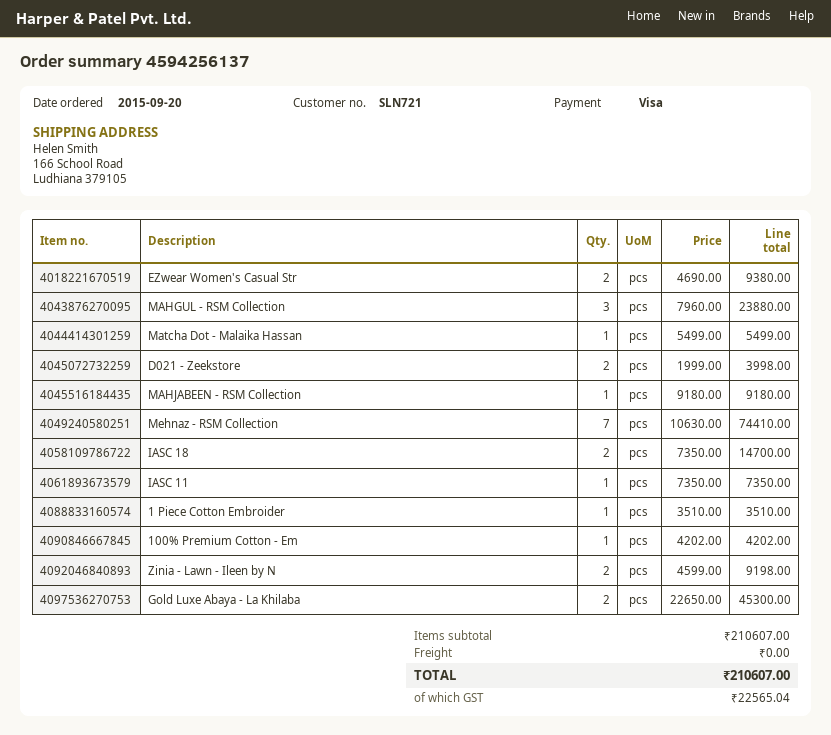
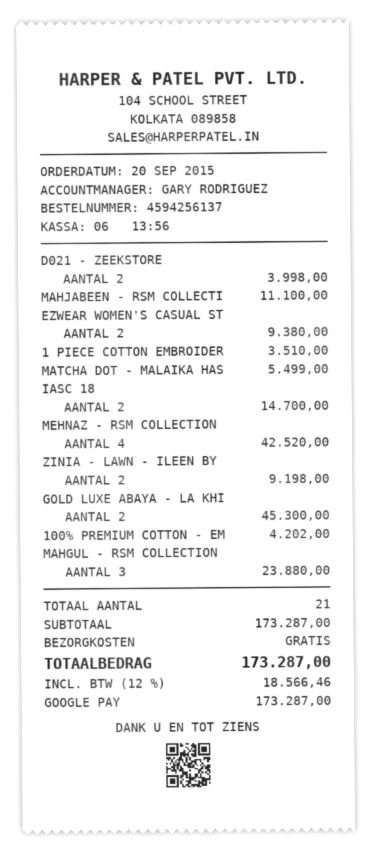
payment method: Visa -> Google Pay
MAHJABEEN - RSM Collection: 1 for 9180.00 -> 1 for 11100.00
Mehnaz - RSM Collection: 7 for 74410.00 -> 4 for 42520.00
IASC 11: 1 for 7350.00 -> none
subtotal: 210607.00 -> 173287.00
tax: 22565.04 -> 18566.46
total: 210607.00 -> 173287.00

